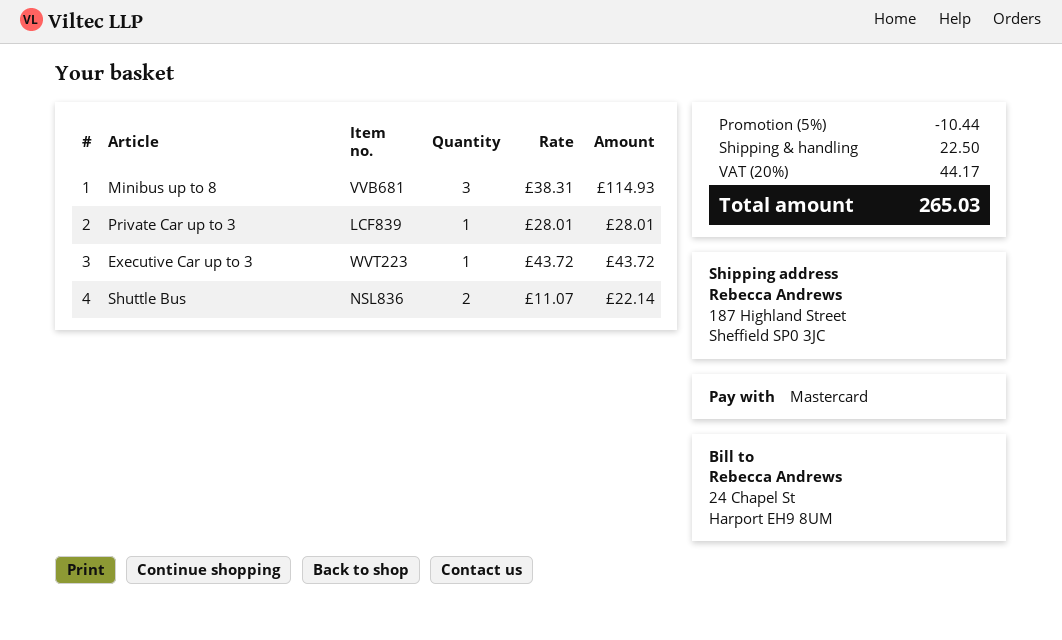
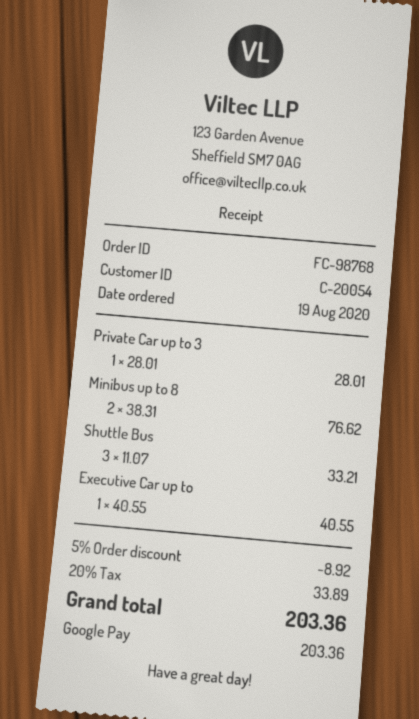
payment method: Mastercard -> Google Pay
Minibus up to 8: 3 x 38.31 = 114.93 -> 2 x 38.31 = 76.62
Executive Car up to 3: 1 x 43.72 = 43.72 -> 1 x 40.55 = 40.55
Shuttle Bus: 2 x 11.07 = 22.14 -> 3 x 11.07 = 33.21
discount: 5% = 10.44 -> 5% = 8.92
shipping: 22.50 -> none
tax: 20% = 44.17 -> 20% = 33.89
total: 265.03 -> 203.36

